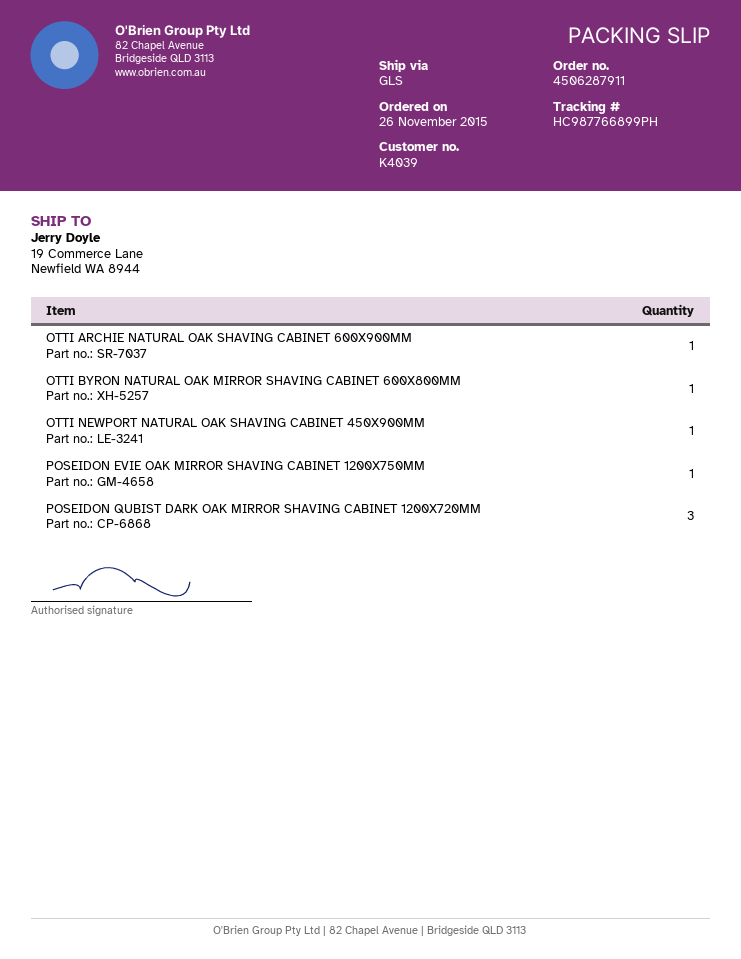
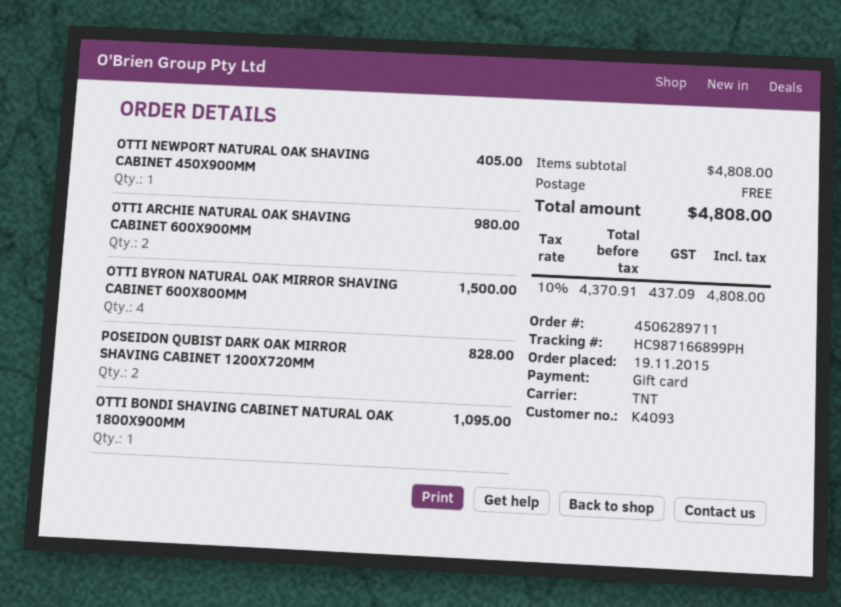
order number: 4506287911 -> 4506289711
order date: 2015-11-26 -> 2015-11-19
customer number: K4039 -> K4093
shipping method: GLS -> TNT
tracking number: HC987766899PH -> HC987166899PH
OTTI ARCHIE NATURAL OAK SHAVING CABINET 600X900MM: 1 -> 2
OTTI BYRON NATURAL OAK MIRROR SHAVING CABINET 600X800MM: 1 -> 4
POSEIDON EVIE OAK MIRROR SHAVING CABINET 1200X750MM: 1 -> none
POSEIDON QUBIST DARK OAK MIRROR SHAVING CABINET 1200X720MM: 3 -> 2
OTTI BONDI SHAVING CABINET NATURAL OAK 1800X900MM: none -> 1

